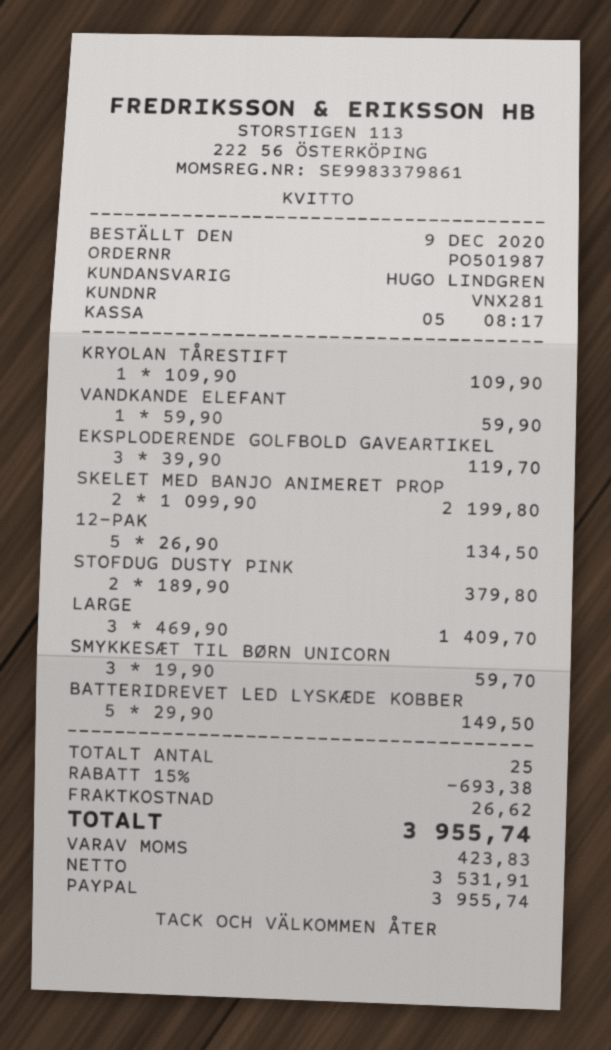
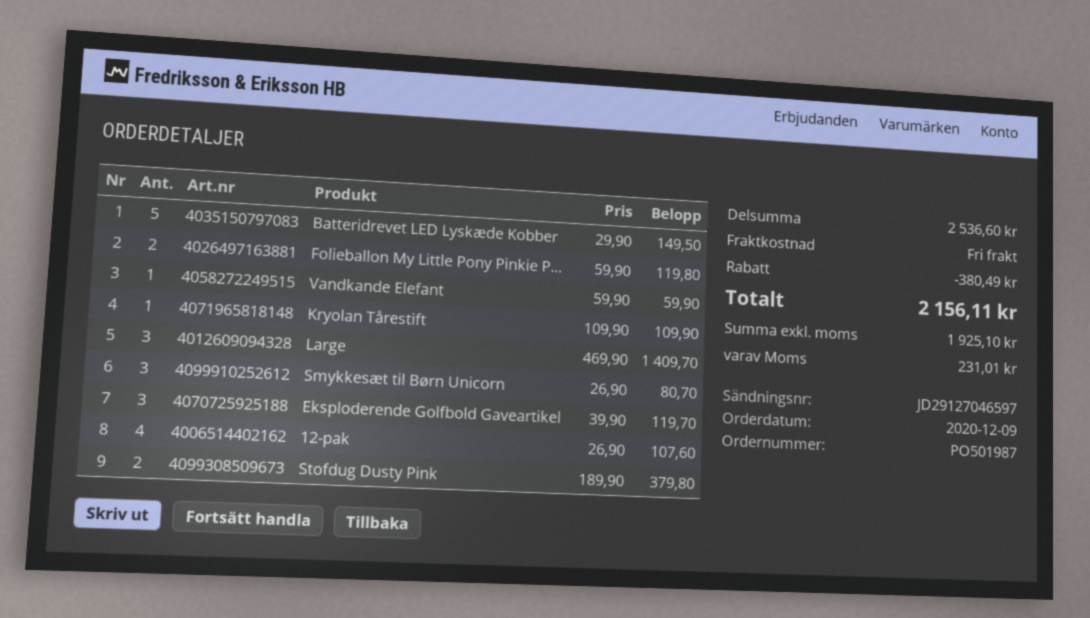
SKELET MED BANJO ANIMERET PROP: 2 x 1099.90 = 2199.80 -> none
12-PAK: 5 x 26.90 = 134.50 -> 4 x 26.90 = 107.60
SMYKKESÆT TIL BØRN UNICORN: 3 x 19.90 = 59.70 -> 3 x 26.90 = 80.70
Folieballon My Little Pony Pinkie P...: none -> 2 x 59.90 = 119.80
discount: 693.38 -> 380.49
shipping: 26.62 -> 0.00
net: 3531.91 -> 1925.10
tax: 423.83 -> 231.01
total: 3955.74 -> 2156.11

